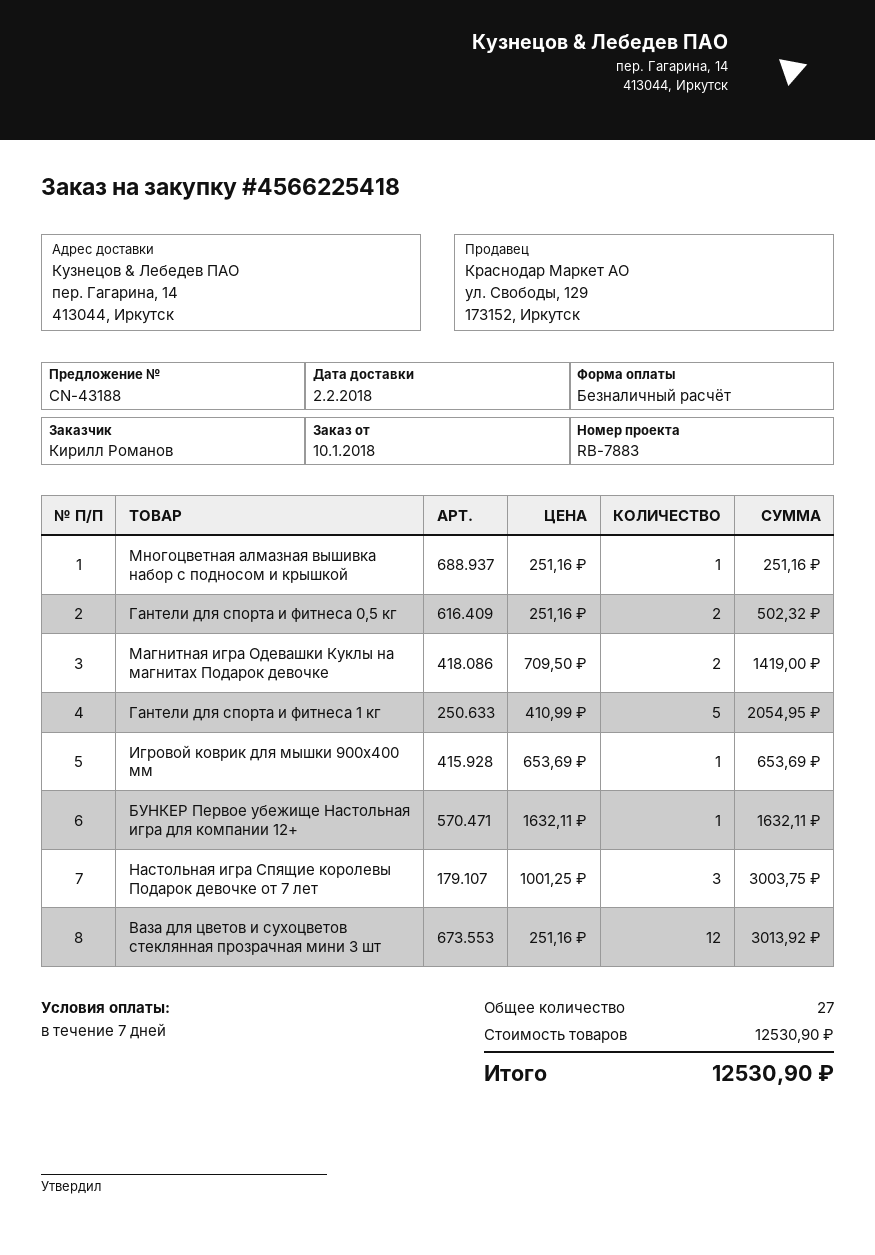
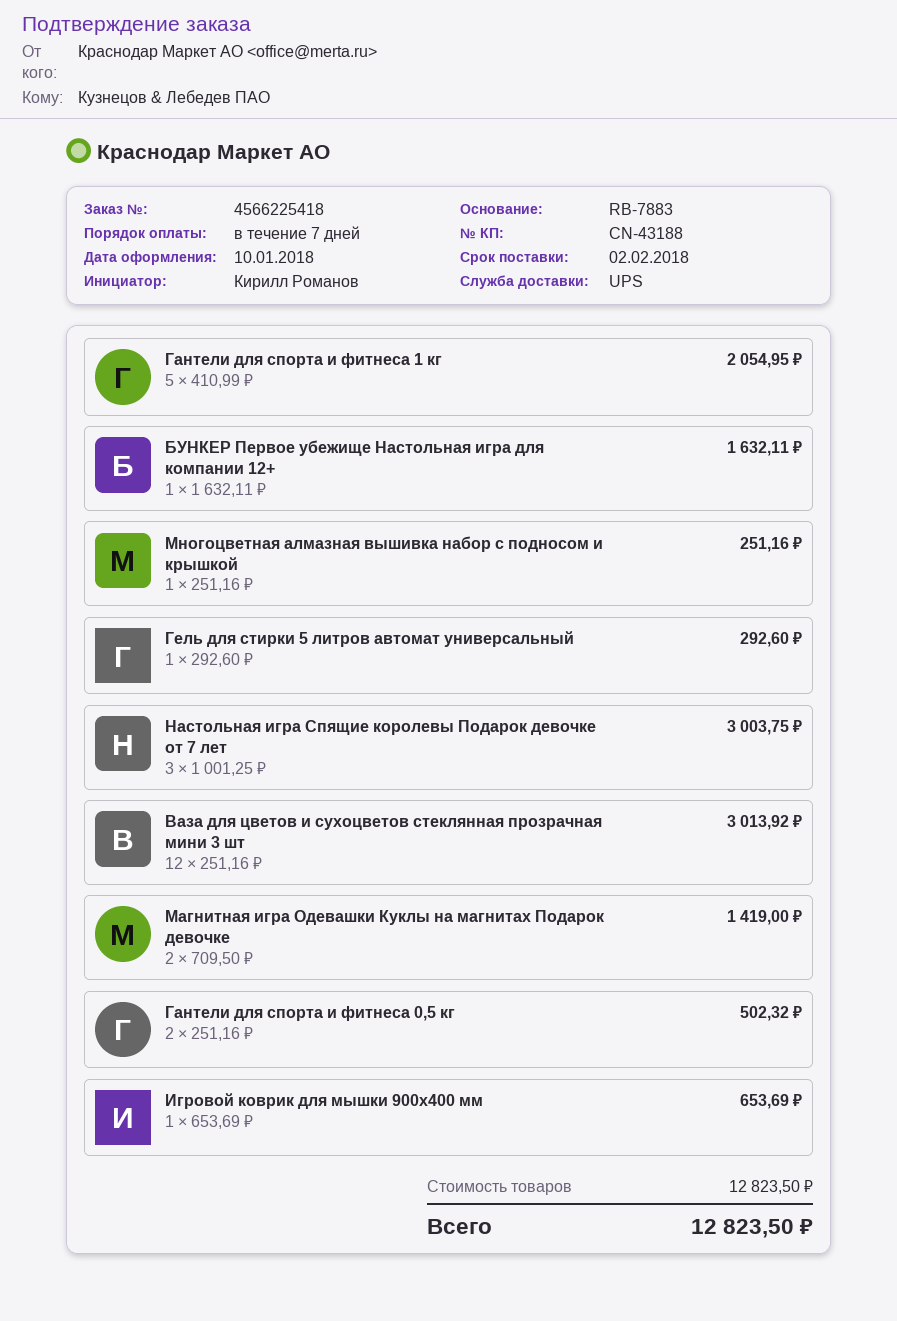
Гель для стирки 5 литров автомат универсальный: none -> 1 x 292.60 = 292.60
subtotal: 12530.90 -> 12823.50
total: 12530.90 -> 12823.50

